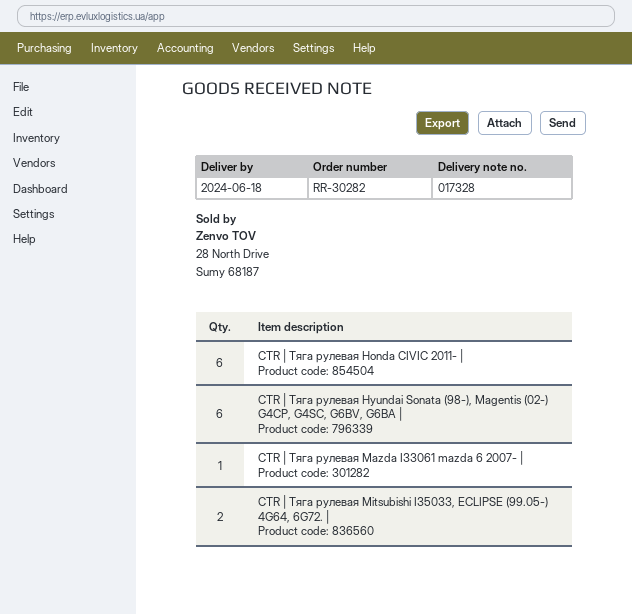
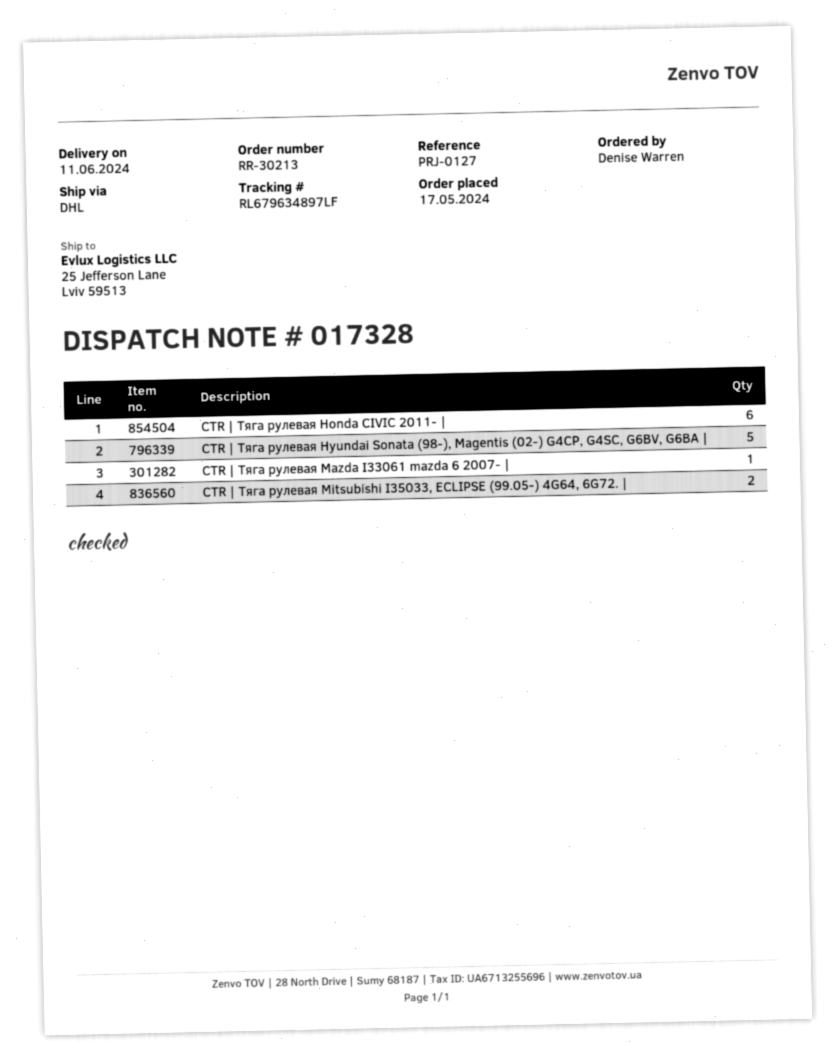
order number: RR-30282 -> RR-30213
delivery date: 2024-06-18 -> 2024-06-11
CTR | Тяга рулевая Hyundai Sonata (98-), Magentis (02-) G4CP, G4SC, G6BV, G6BA |: 6 -> 5

